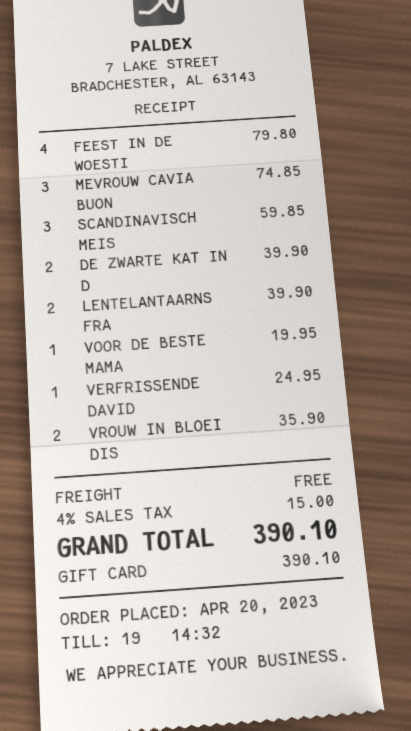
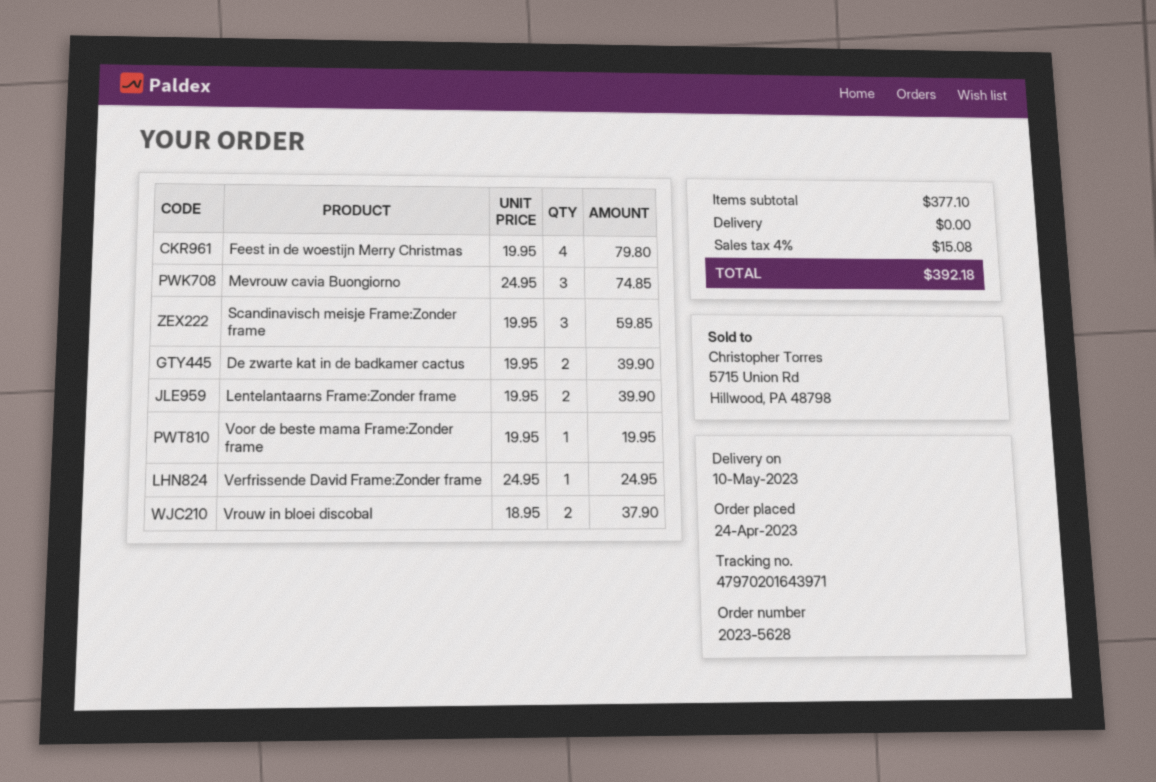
order date: 2023-04-20 -> 2023-04-24
VROUW IN BLOEI DIS: 2 for 35.90 -> 2 for 37.90
tax: 4% = 15.00 -> 4% = 15.08
total: 390.10 -> 392.18

